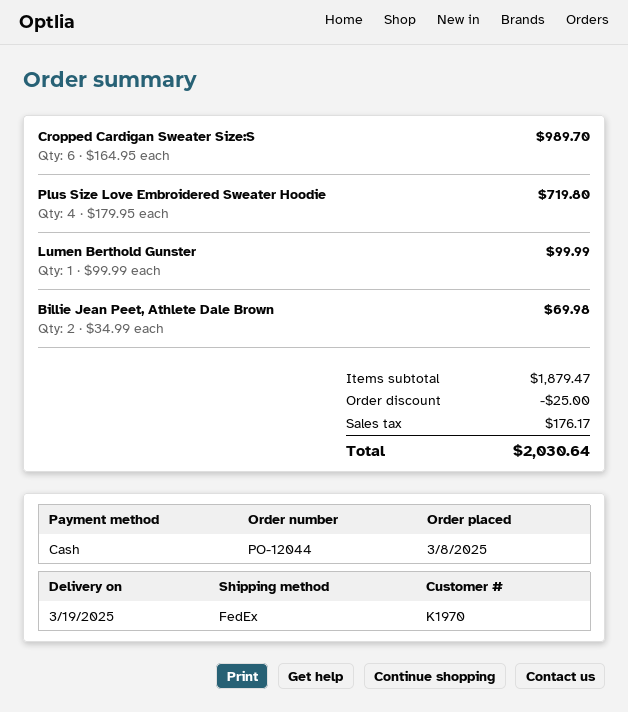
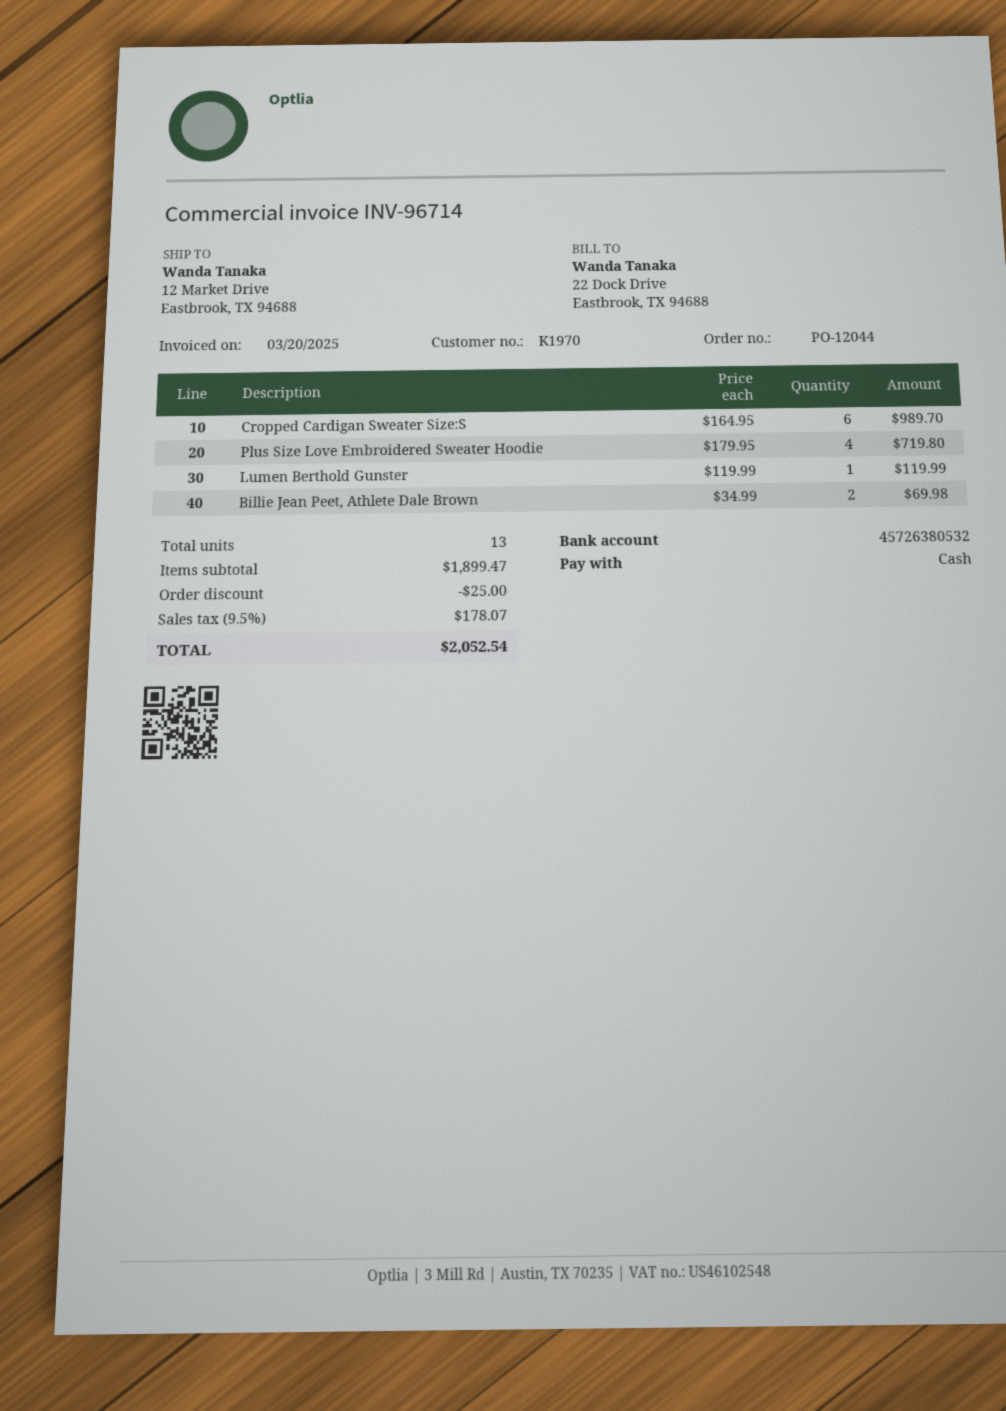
Lumen Berthold Gunster: 1 x 99.99 = 99.99 -> 1 x 119.99 = 119.99
subtotal: 1879.47 -> 1899.47
tax: 176.17 -> 178.07
total: 2030.64 -> 2052.54

